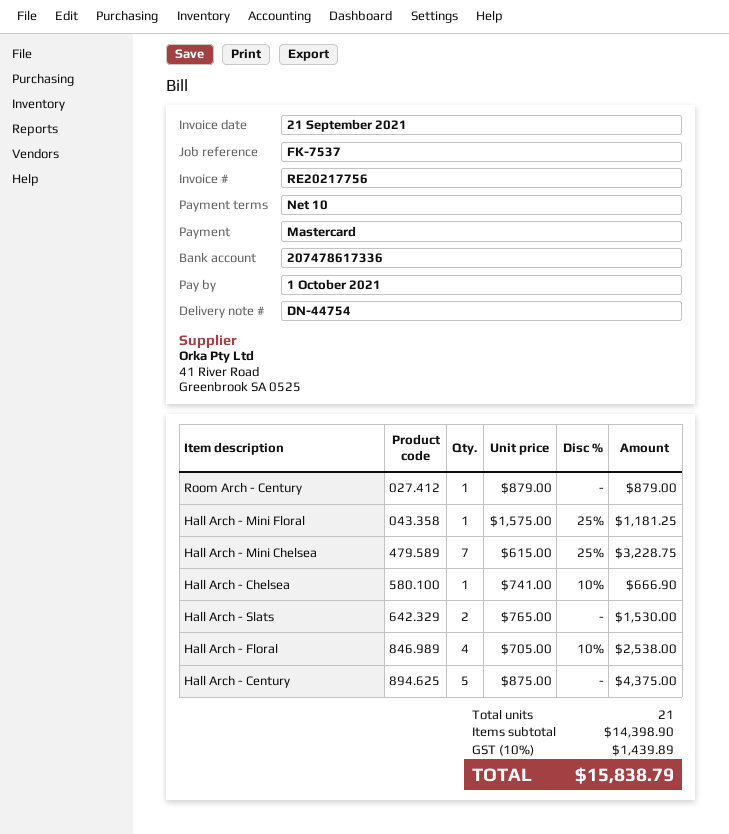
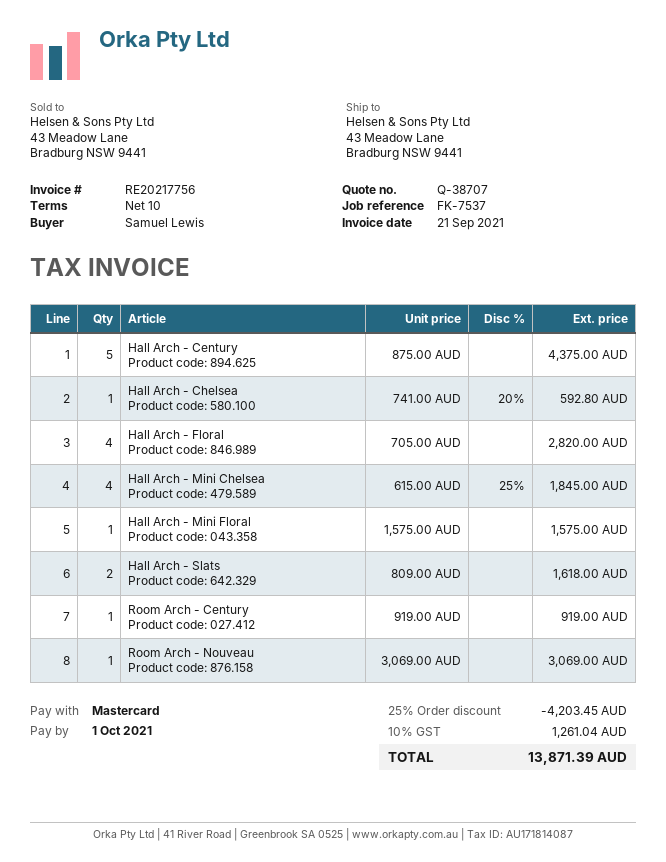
Room Arch - Century: 1 x 879.00 = 879.00 -> 1 x 919.00 = 919.00
Hall Arch - Mini Floral: 1 x 1575.00 - 25% = 1181.25 -> 1 x 1575.00 = 1575.00
Hall Arch - Mini Chelsea: 7 x 615.00 - 25% = 3228.75 -> 4 x 615.00 - 25% = 1845.00
Hall Arch - Chelsea: 1 x 741.00 - 10% = 666.90 -> 1 x 741.00 - 20% = 592.80
Hall Arch - Slats: 2 x 765.00 = 1530.00 -> 2 x 809.00 = 1618.00
Hall Arch - Floral: 4 x 705.00 - 10% = 2538.00 -> 4 x 705.00 = 2820.00
Room Arch - Nouveau: none -> 1 x 3069.00 = 3069.00
discount: none -> 25% = 4203.45
tax: 10% = 1439.89 -> 10% = 1261.04
total: 15838.79 -> 13871.39

